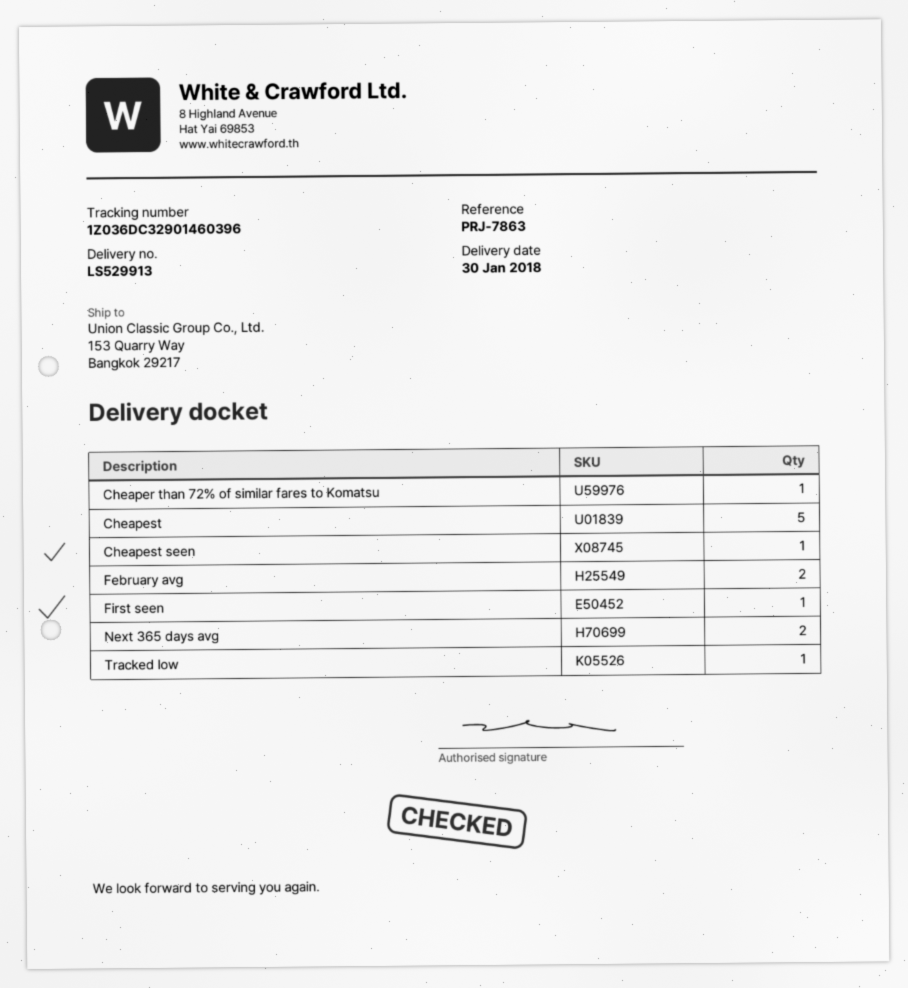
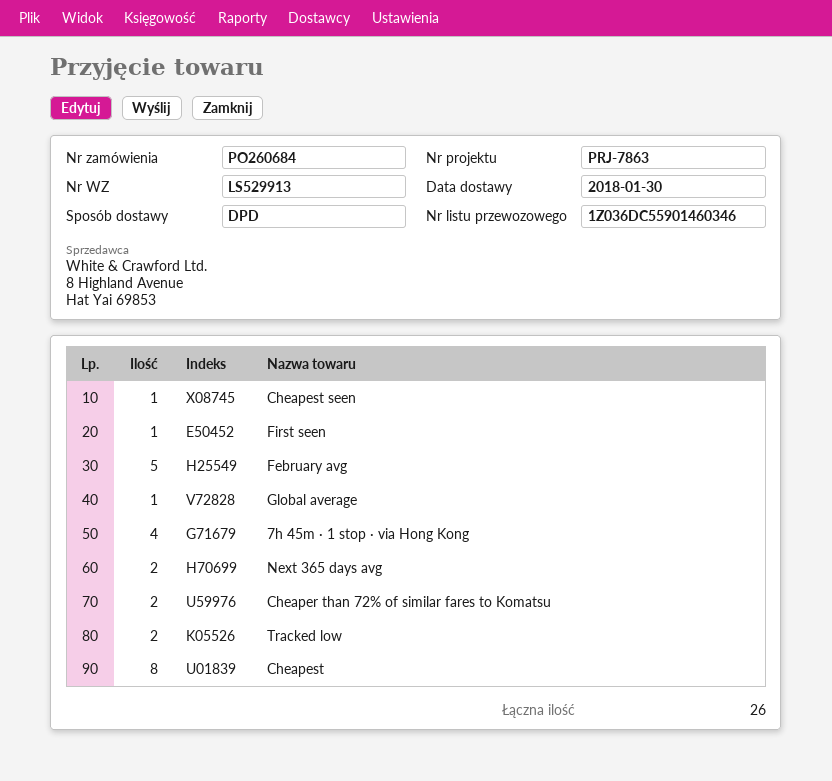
tracking number: 1Z036DC32901460396 -> 1Z036DC55901460346
Cheaper than 72% of similar fares to Komatsu: 1 -> 2
Cheapest: 5 -> 8
February avg: 2 -> 5
Tracked low: 1 -> 2
Global average: none -> 1
7h 45m · 1 stop · via Hong Kong: none -> 4

